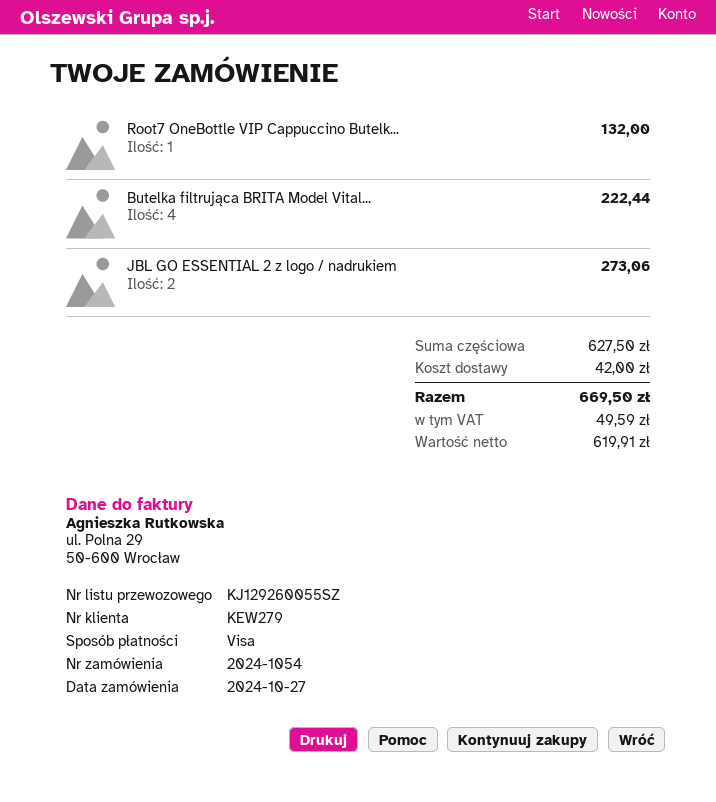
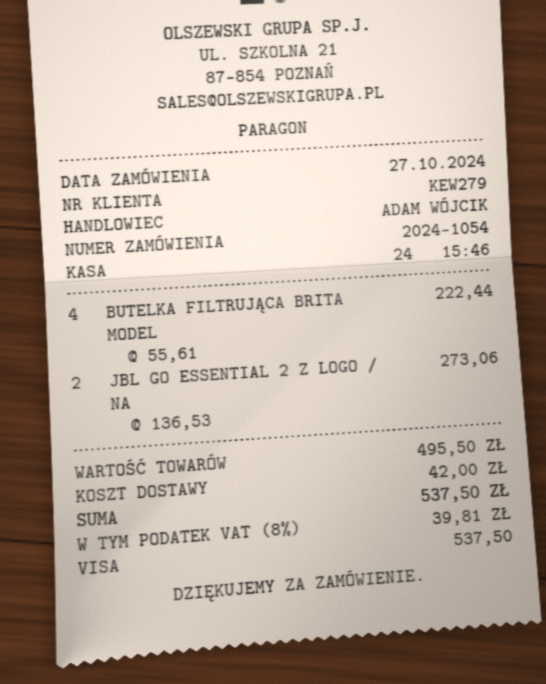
Root7 OneBottle VIP Cappuccino Butelk...: 1 for 132.00 -> none
subtotal: 627.50 -> 495.50
tax: 49.59 -> 39.81
total: 669.50 -> 537.50

